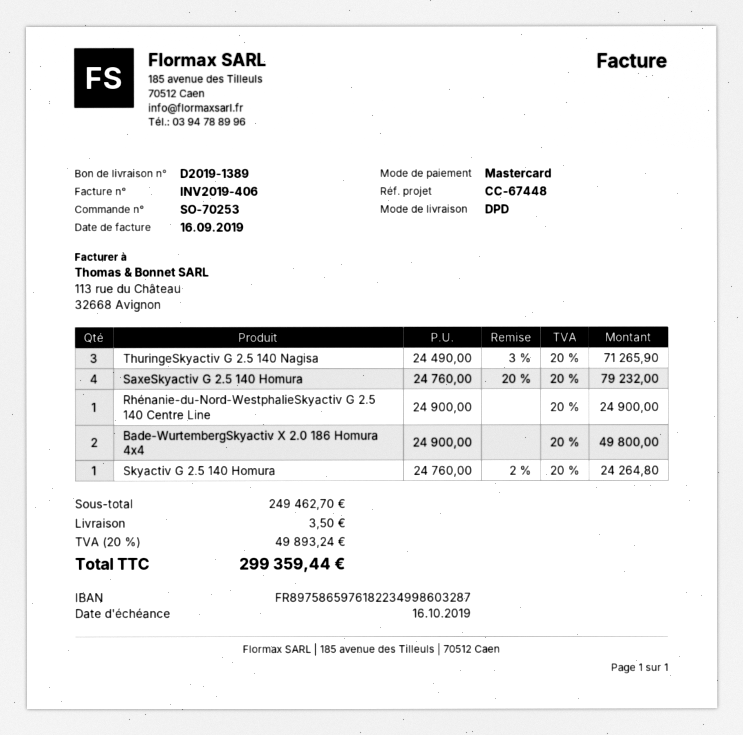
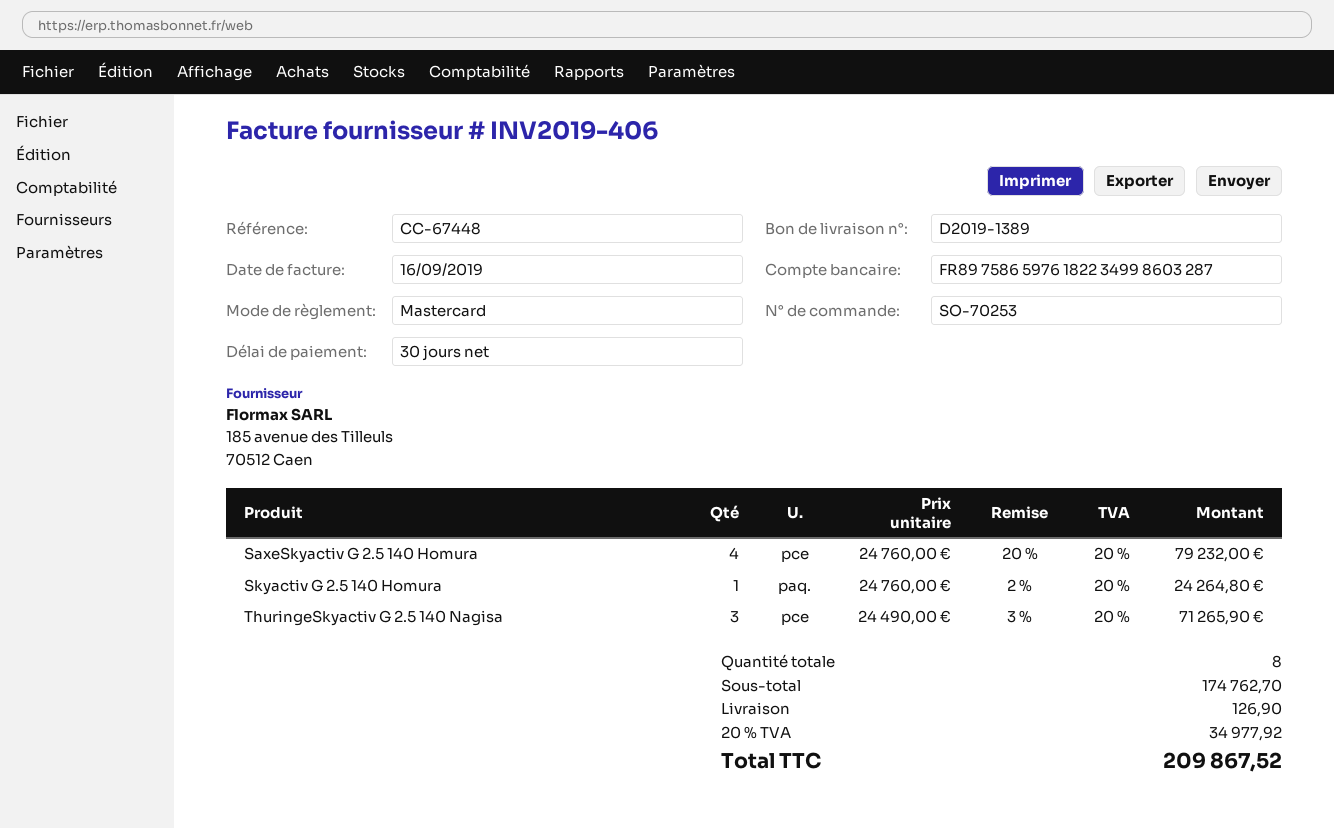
Rhénanie-du-Nord-WestphalieSkyactiv G 2.5 140 Centre Line: 1 x 24900.00 = 24900.00 -> none
Bade-WurtembergSkyactiv X 2.0 186 Homura 4x4: 2 x 24900.00 = 49800.00 -> none
subtotal: 249462.70 -> 174762.70
shipping: 3.50 -> 126.90
tax: 20% = 49893.24 -> 20% = 34977.92
total: 299359.44 -> 209867.52

